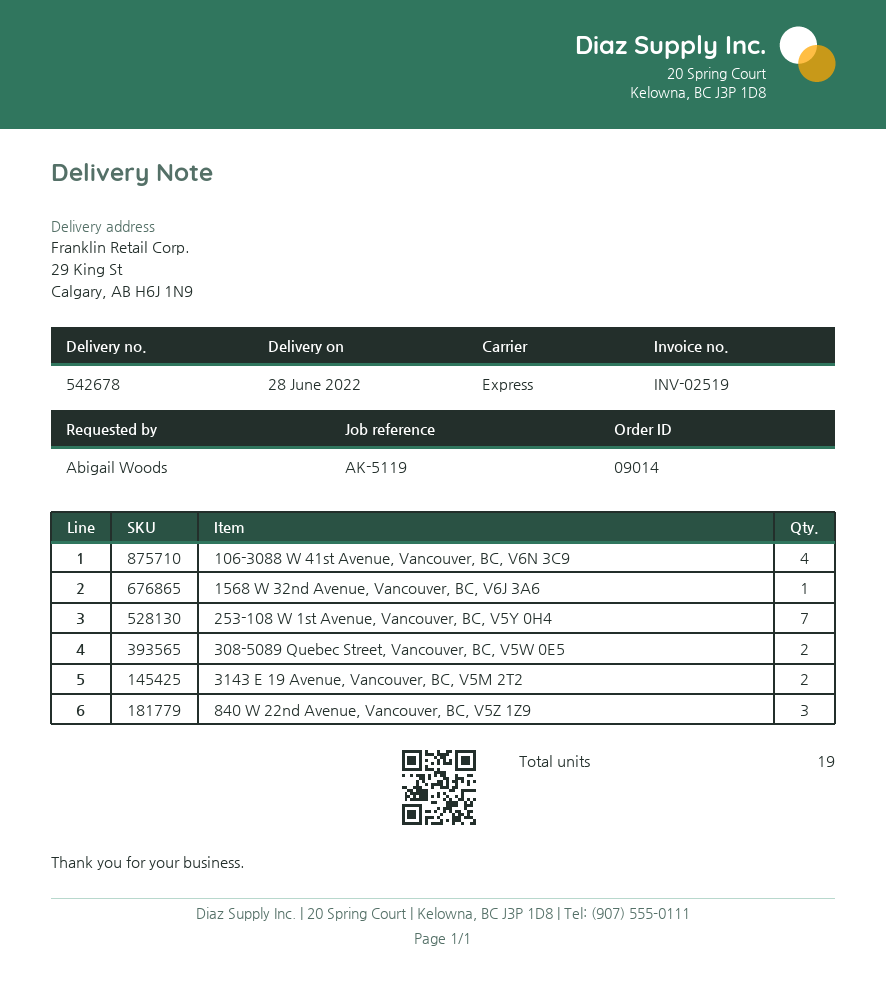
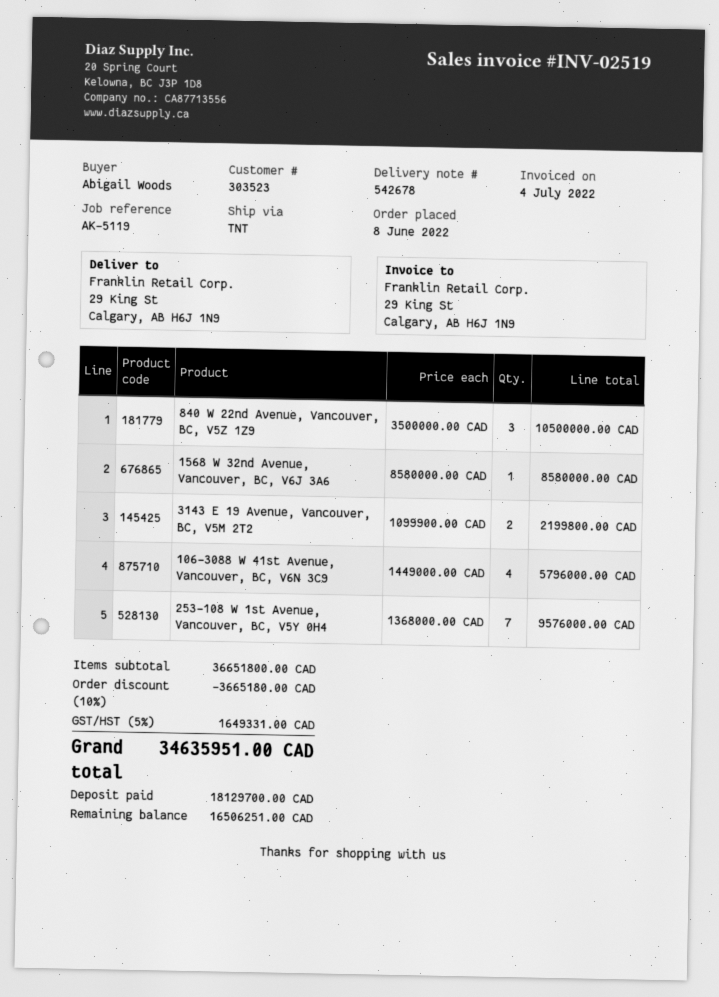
shipping method: express -> TNT
308-5089 Quebec Street, Vancouver, BC, V5W 0E5: 2 -> none

